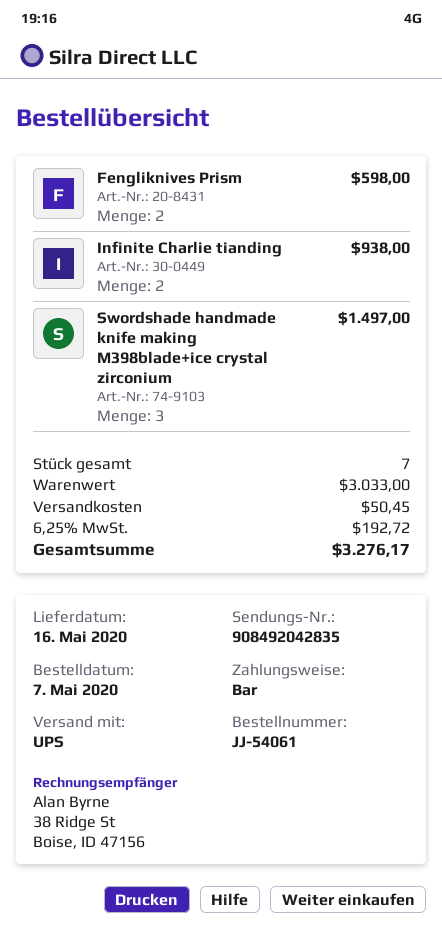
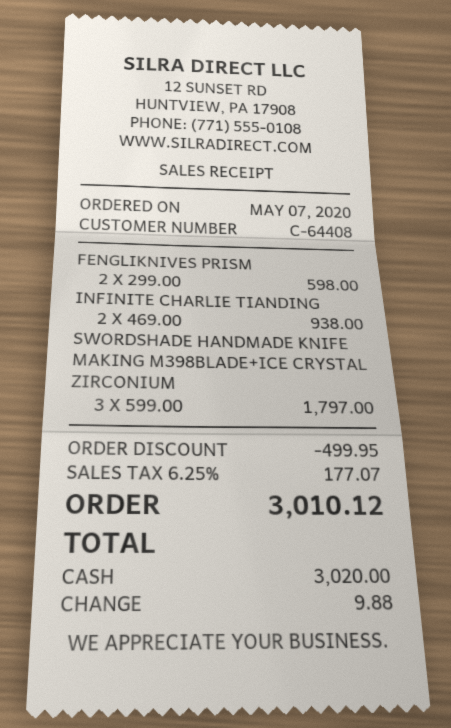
Swordshade handmade knife making M398blade+ice crystal zirconium: 3 for 1497.00 -> 3 for 1797.00
discount: none -> 499.95
shipping: 50.45 -> none
tax: 6.25% = 192.72 -> 6.25% = 177.07
total: 3276.17 -> 3010.12

